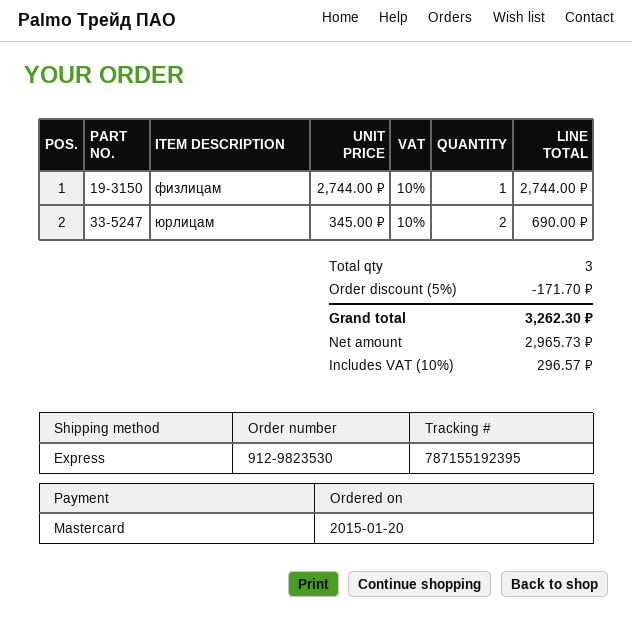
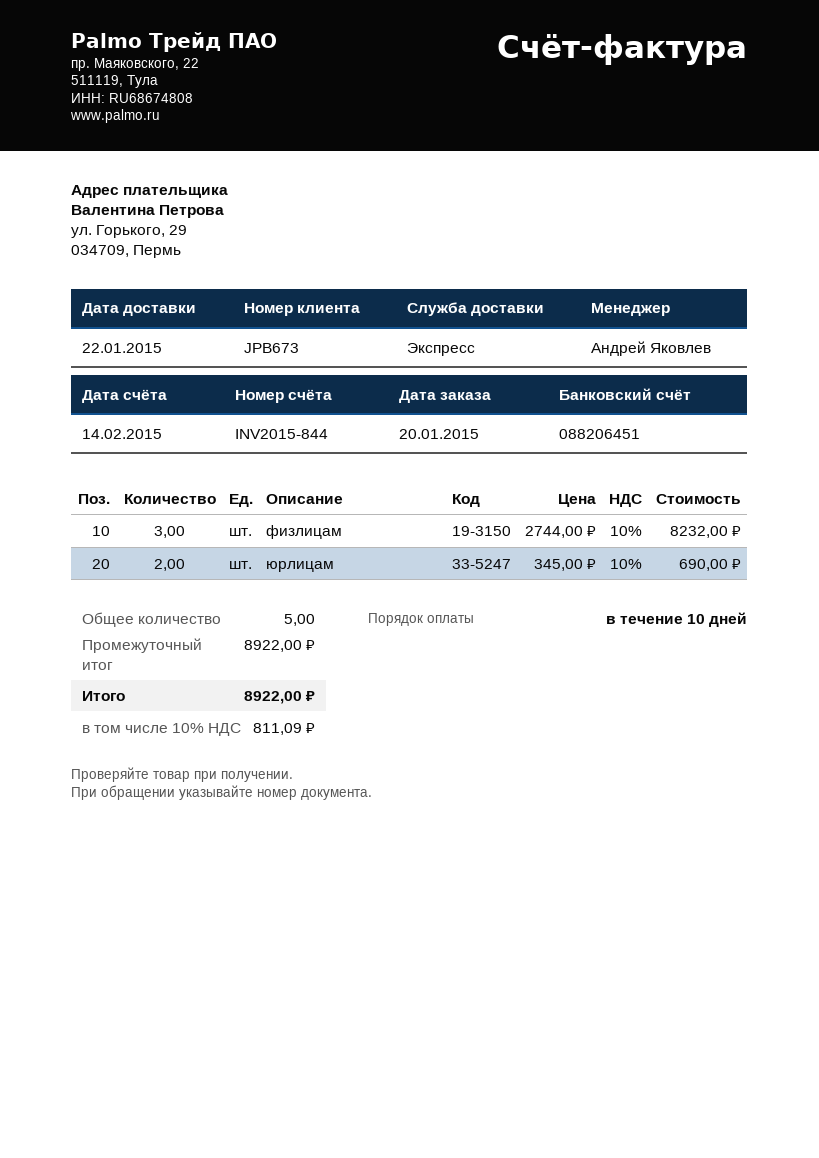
физлицам: 1 x 2744.00 = 2744.00 -> 3 x 2744.00 = 8232.00
total quantity: 3 -> 5
discount: 5% = 171.70 -> none
tax: 10% = 296.57 -> 10% = 811.09
total: 3262.30 -> 8922.00

